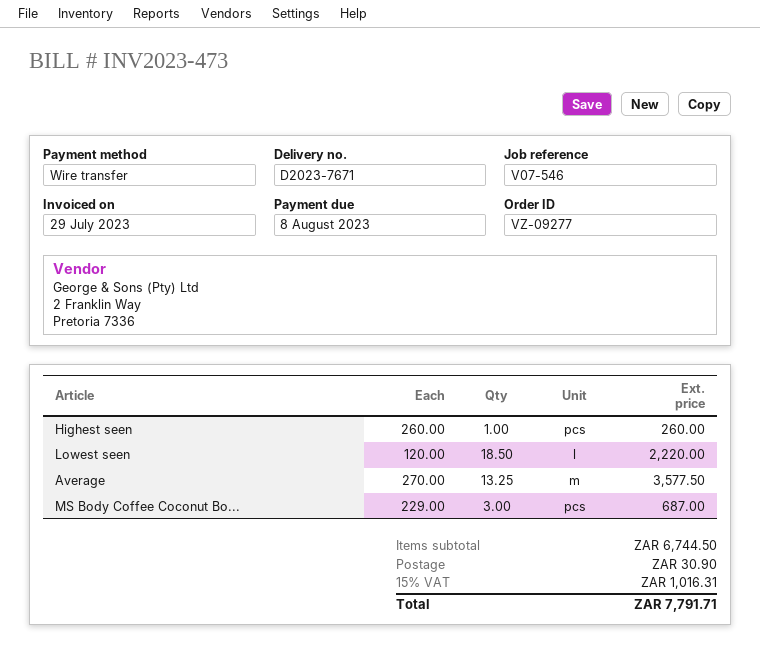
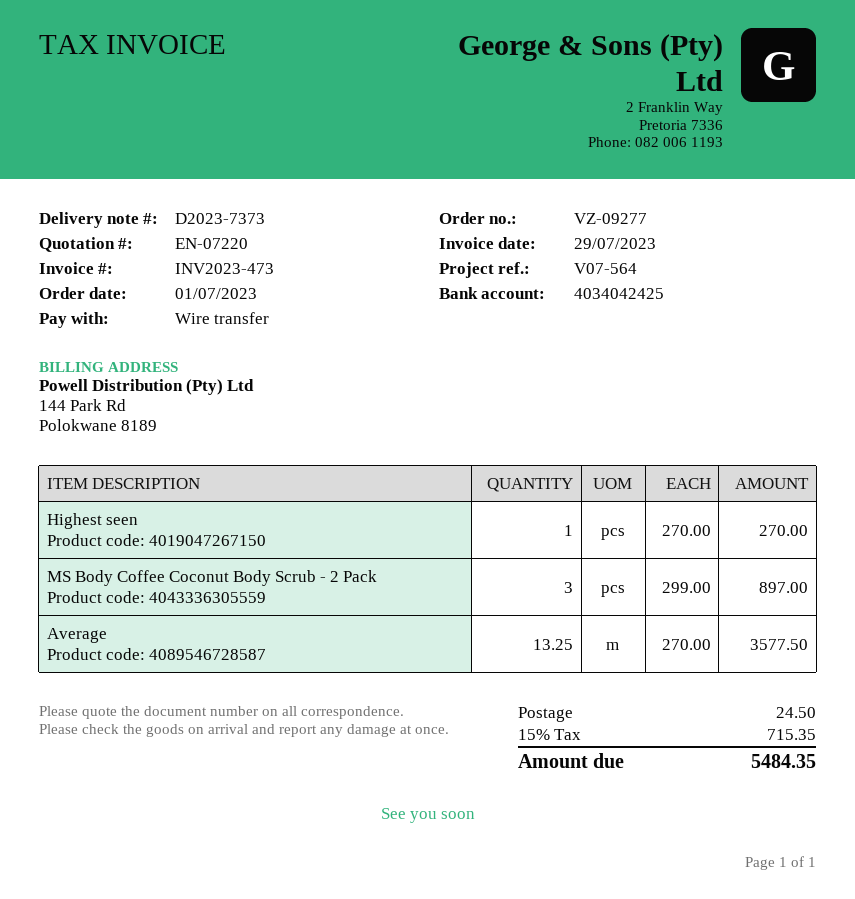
delivery note number: D2023-7671 -> D2023-7373
reference: V07-546 -> V07-564
Highest seen: 1 x 260.00 = 260.00 -> 1 x 270.00 = 270.00
Lowest seen: 18.5 x 120.00 = 2220.00 -> none
MS Body Coffee Coconut Bo...: 3 x 229.00 = 687.00 -> 3 x 299.00 = 897.00
shipping: 30.90 -> 24.50
tax: 15% = 1016.31 -> 15% = 715.35
total: 7791.71 -> 5484.35

